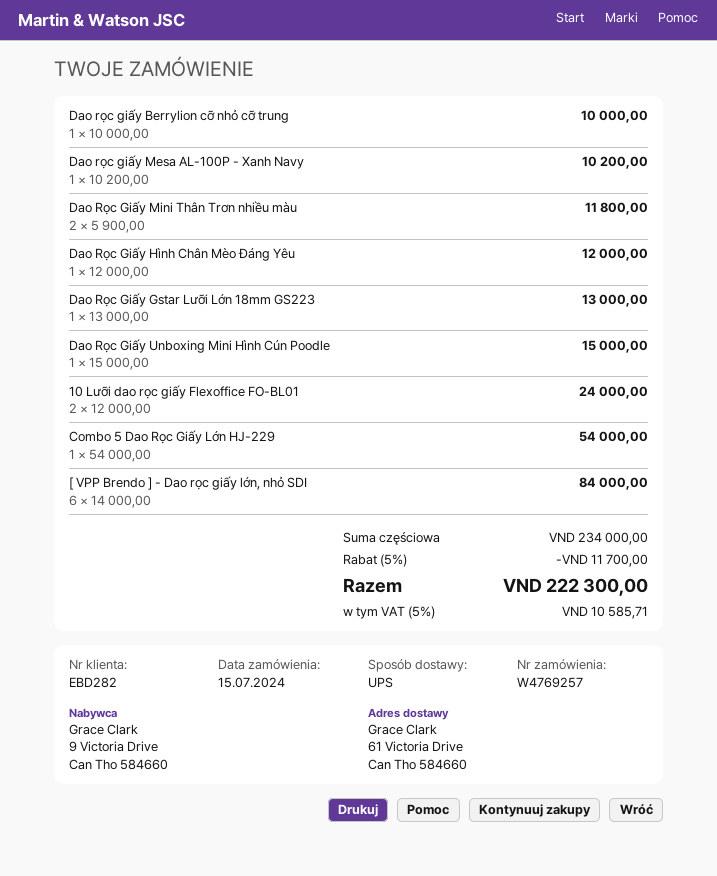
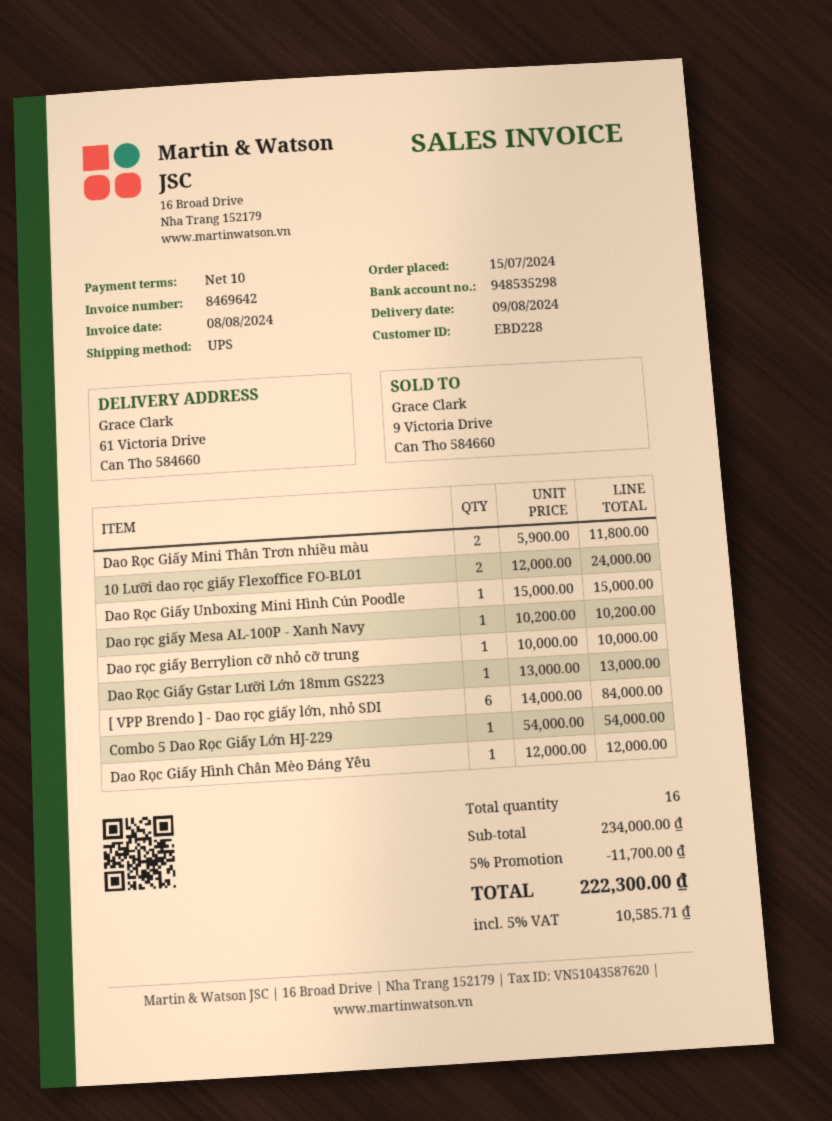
customer number: EBD282 -> EBD228

